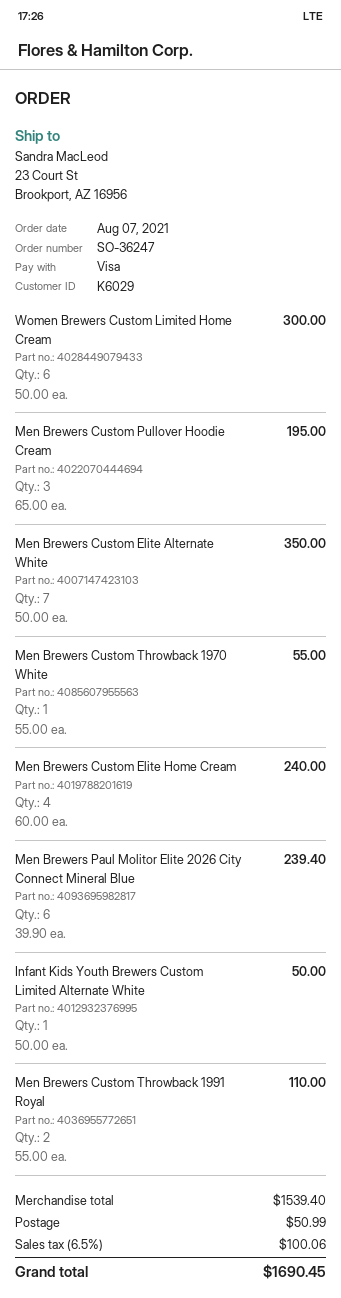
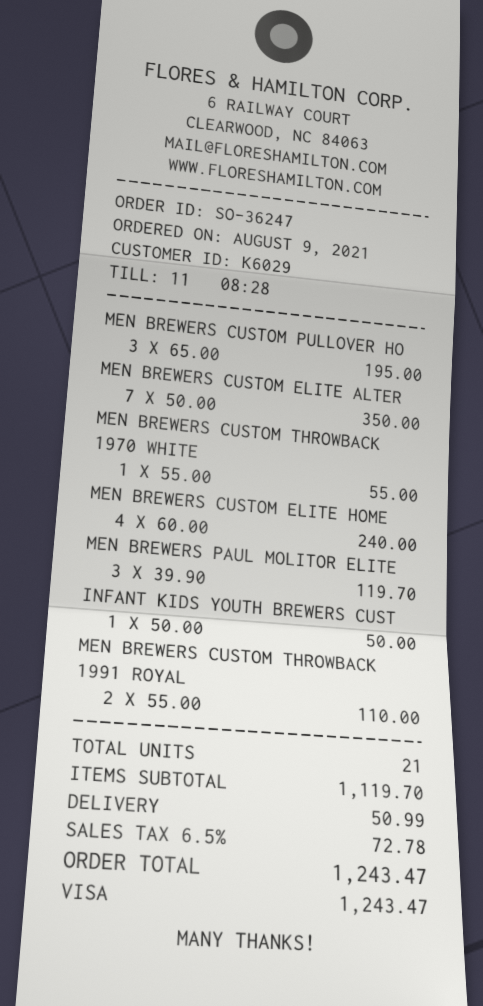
order date: 2021-08-07 -> 2021-08-09
Women Brewers Custom Limited Home Cream: 6 x 50.00 = 300.00 -> none
Men Brewers Paul Molitor Elite 2026 City Connect Mineral Blue: 6 x 39.90 = 239.40 -> 3 x 39.90 = 119.70
subtotal: 1539.40 -> 1119.70
tax: 6.5% = 100.06 -> 6.5% = 72.78
total: 1690.45 -> 1243.47

